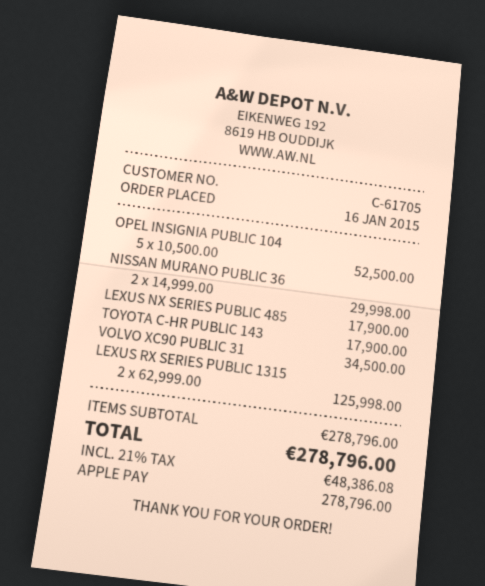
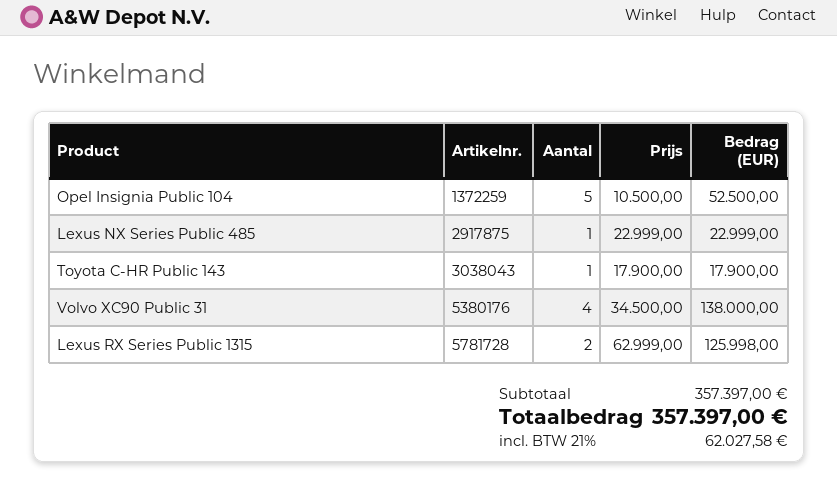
NISSAN MURANO PUBLIC 36: 2 x 14999.00 = 29998.00 -> none
LEXUS NX SERIES PUBLIC 485: 1 x 17900.00 = 17900.00 -> 1 x 22999.00 = 22999.00
VOLVO XC90 PUBLIC 31: 1 x 34500.00 = 34500.00 -> 4 x 34500.00 = 138000.00
subtotal: 278796.00 -> 357397.00
tax: 21% = 48386.08 -> 21% = 62027.58
total: 278796.00 -> 357397.00

